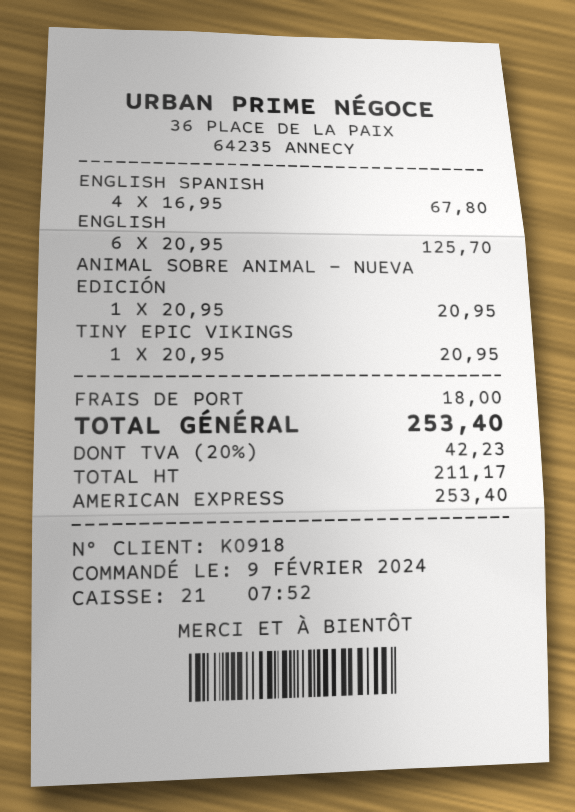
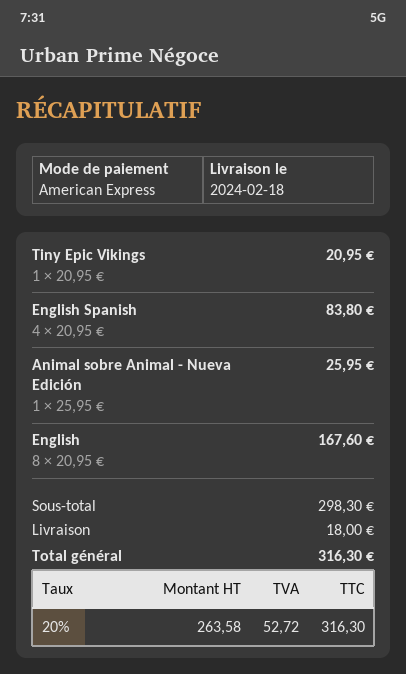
ENGLISH SPANISH: 4 x 16.95 = 67.80 -> 4 x 20.95 = 83.80
ENGLISH: 6 x 20.95 = 125.70 -> 8 x 20.95 = 167.60
ANIMAL SOBRE ANIMAL - NUEVA EDICIÓN: 1 x 20.95 = 20.95 -> 1 x 25.95 = 25.95
net: 211.17 -> 263.58
tax: 20% = 42.23 -> 20% = 52.72
total: 253.40 -> 316.30

